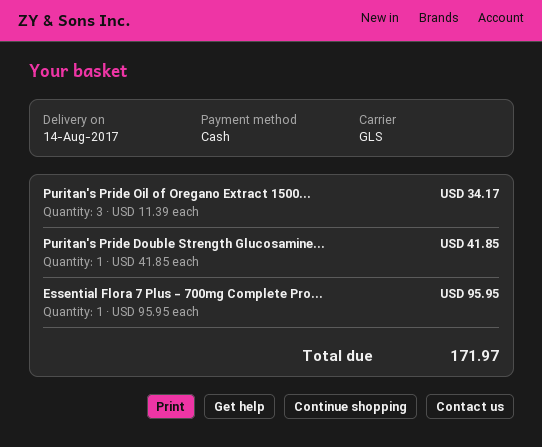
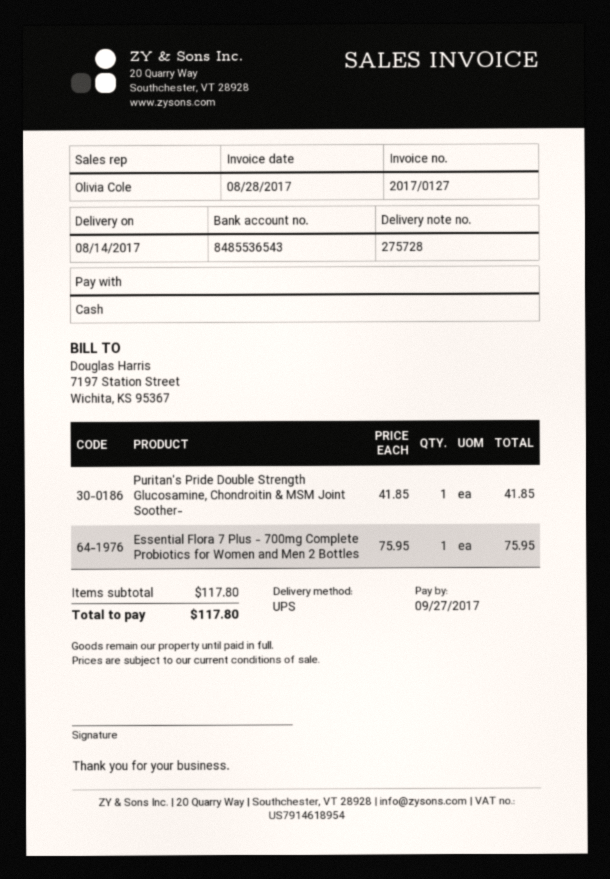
shipping method: GLS -> UPS
Puritan's Pride Oil of Oregano Extract 1500...: 3 x 11.39 = 34.17 -> none
Essential Flora 7 Plus - 700mg Complete Pro...: 1 x 95.95 = 95.95 -> 1 x 75.95 = 75.95
total: 171.97 -> 117.80

